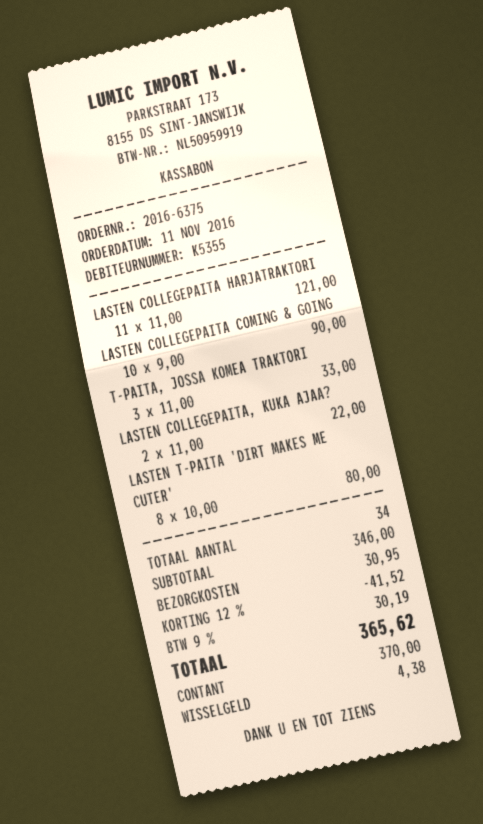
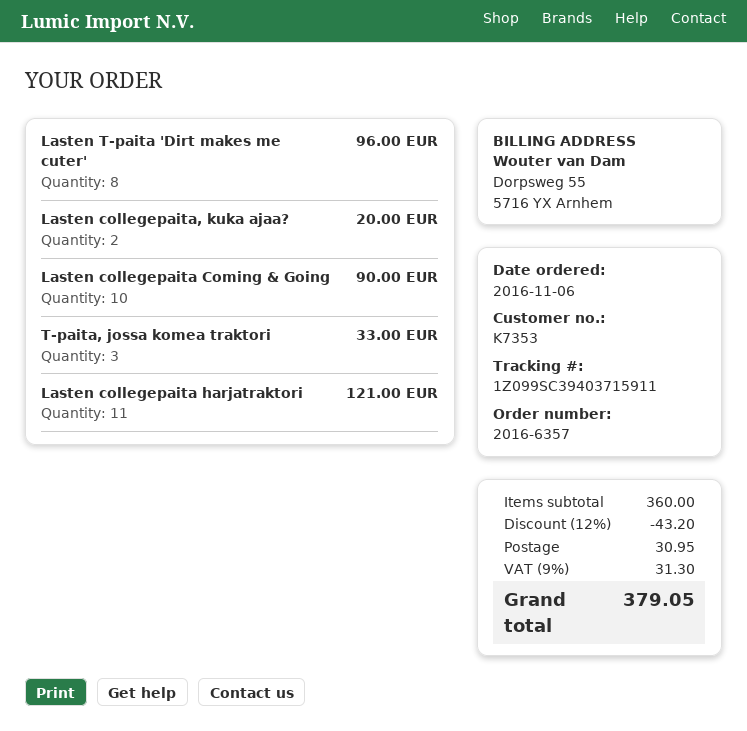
order number: 2016-6375 -> 2016-6357
order date: 2016-11-11 -> 2016-11-06
customer number: K5355 -> K7353
LASTEN COLLEGEPAITA, KUKA AJAA?: 2 for 22.00 -> 2 for 20.00
LASTEN T-PAITA 'DIRT MAKES ME CUTER': 8 for 80.00 -> 8 for 96.00
subtotal: 346.00 -> 360.00
discount: 12% = 41.52 -> 12% = 43.20
tax: 9% = 30.19 -> 9% = 31.30
total: 365.62 -> 379.05

